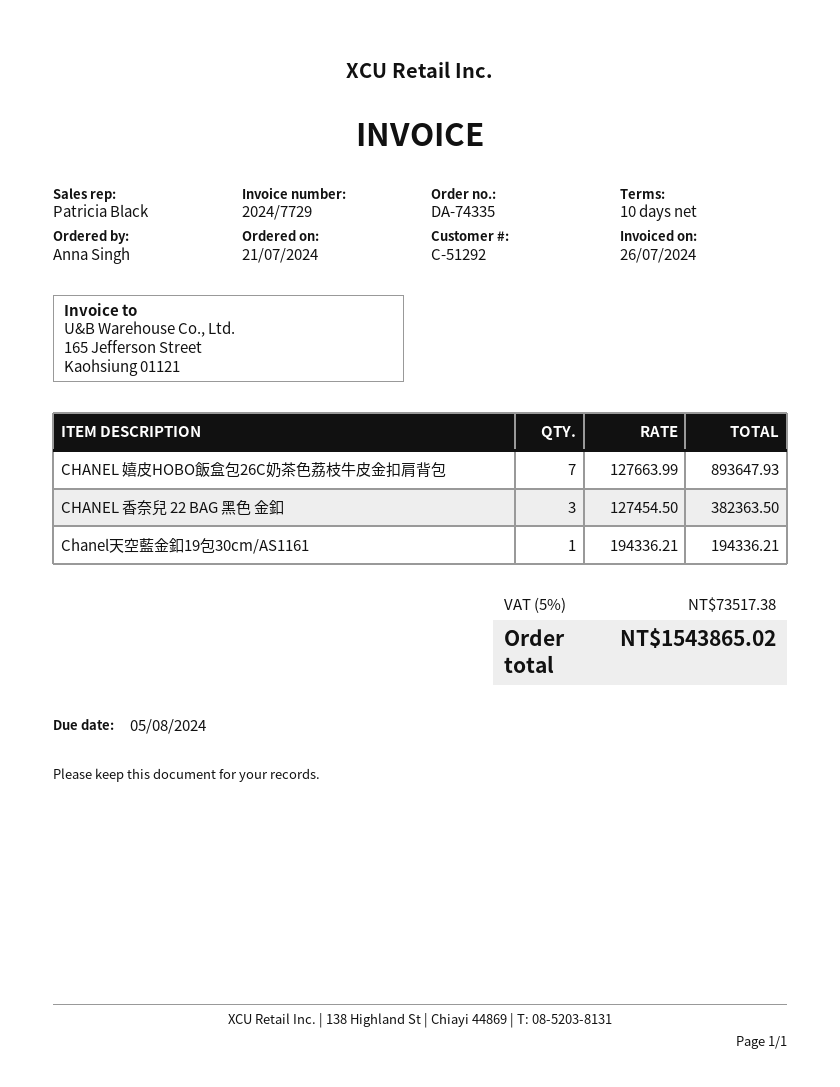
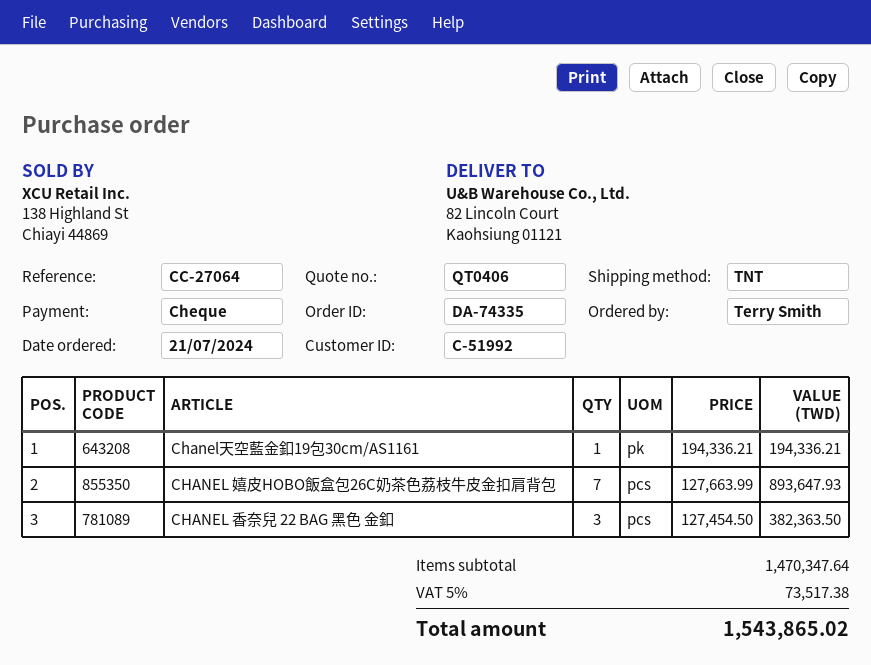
customer number: C-51292 -> C-51992
ordered by: Anna Singh -> Terry Smith

